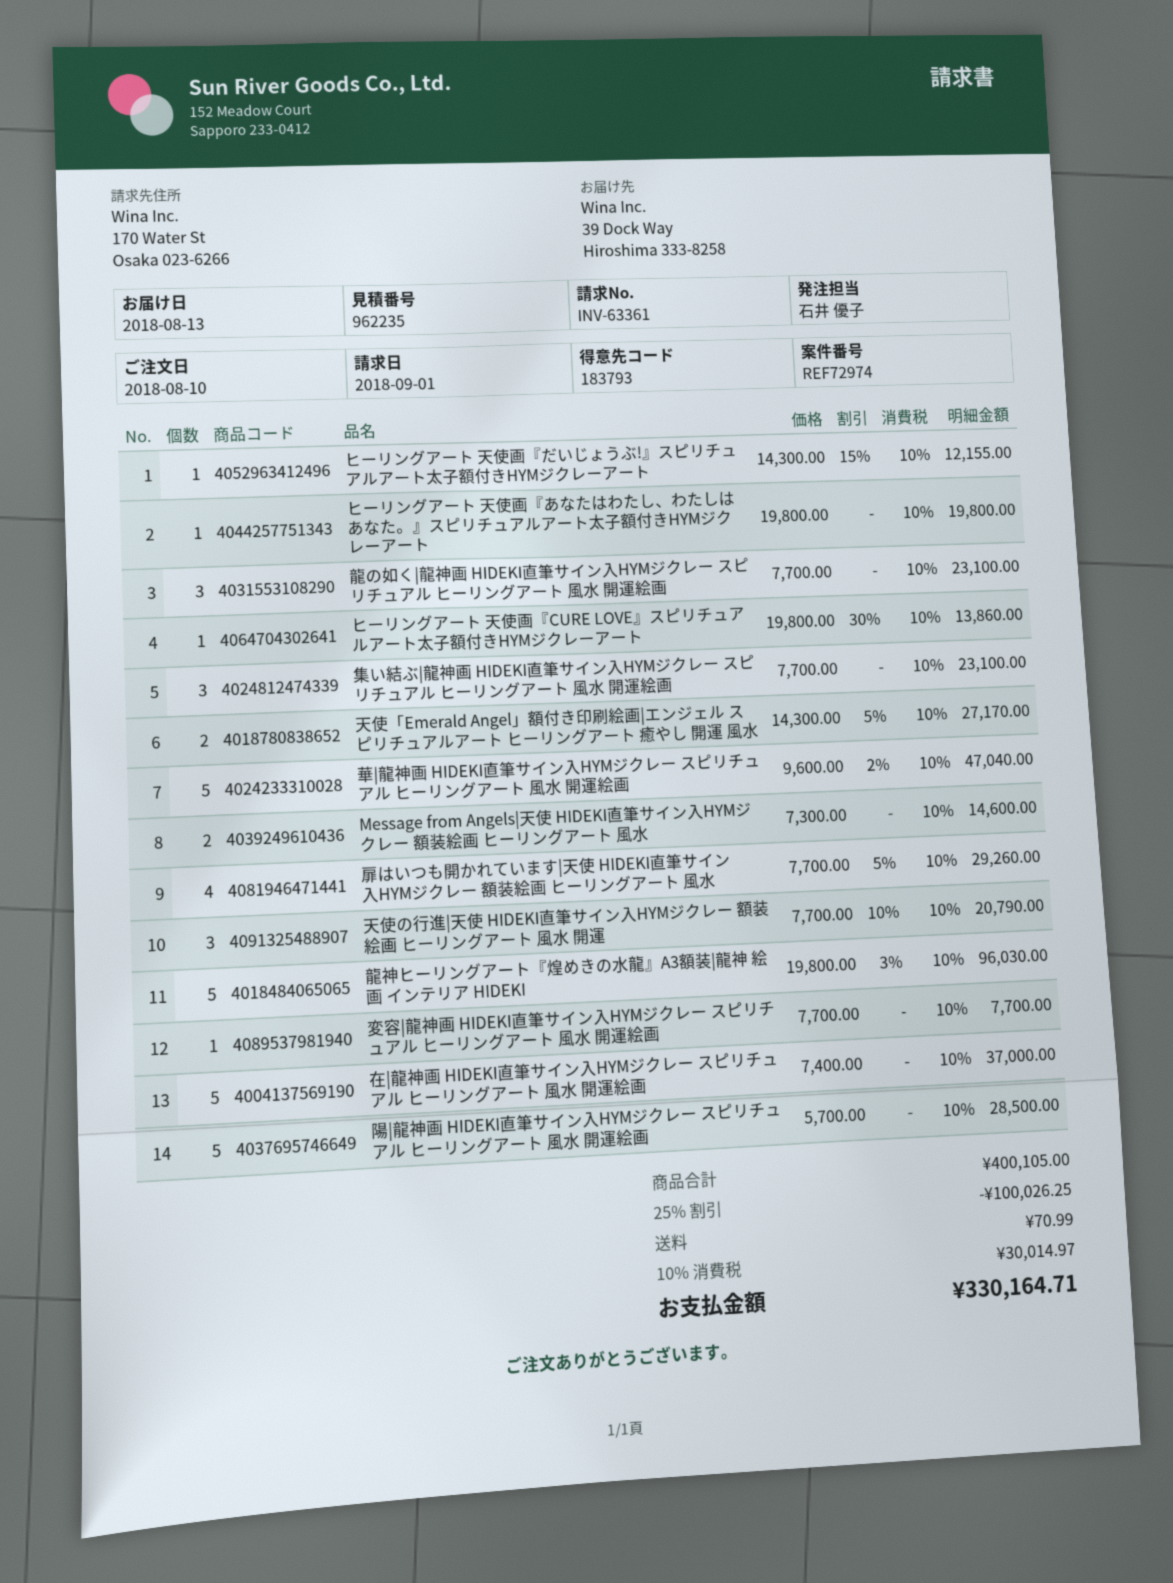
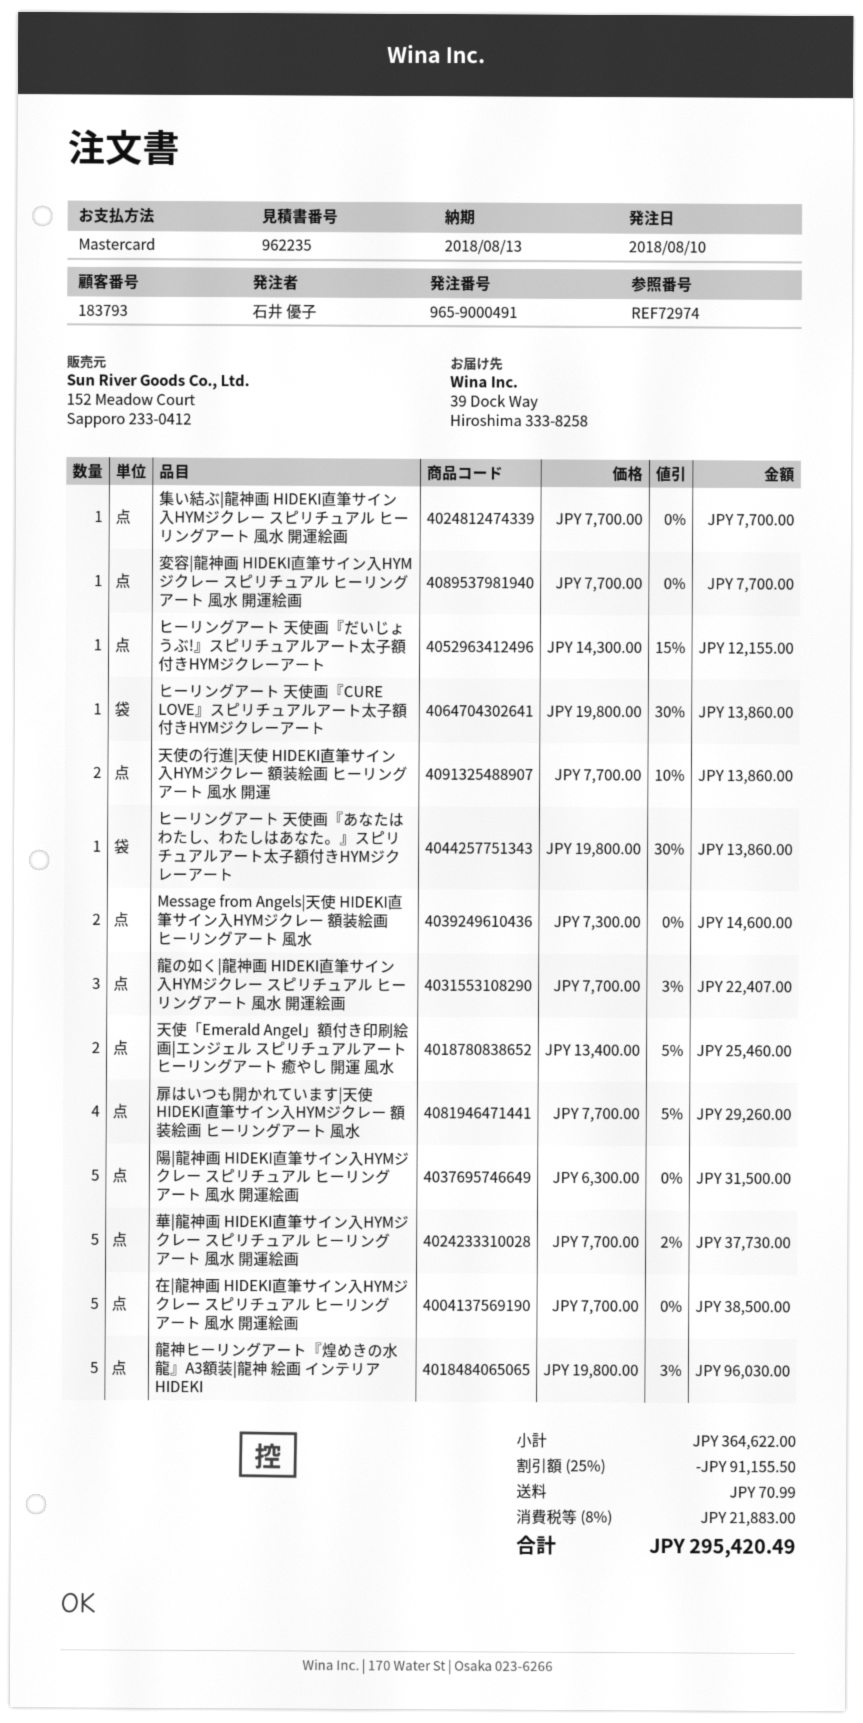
ヒーリングアート 天使画『あなたはわたし、わたしはあなた。』スピリチュアルアート太子額付きHYMジクレーアート: 1 x 19800.00 = 19800.00 -> 1 x 19800.00 - 30% = 13860.00
龍の如く|龍神画 HIDEKI直筆サイン入HYMジクレー スピリチュアル ヒーリングアート 風水 開運絵画: 3 x 7700.00 = 23100.00 -> 3 x 7700.00 - 3% = 22407.00
集い結ぶ|龍神画 HIDEKI直筆サイン入HYMジクレー スピリチュアル ヒーリングアート 風水 開運絵画: 3 x 7700.00 = 23100.00 -> 1 x 7700.00 = 7700.00
天使「Emerald Angel」額付き印刷絵画|エンジェル スピリチュアルアート ヒーリングアート 癒やし 開運 風水: 2 x 14300.00 - 5% = 27170.00 -> 2 x 13400.00 - 5% = 25460.00
華|龍神画 HIDEKI直筆サイン入HYMジクレー スピリチュアル ヒーリングアート 風水 開運絵画: 5 x 9600.00 - 2% = 47040.00 -> 5 x 7700.00 - 2% = 37730.00
天使の行進|天使 HIDEKI直筆サイン入HYMジクレー 額装絵画 ヒーリングアート 風水 開運: 3 x 7700.00 - 10% = 20790.00 -> 2 x 7700.00 - 10% = 13860.00
在|龍神画 HIDEKI直筆サイン入HYMジクレー スピリチュアル ヒーリングアート 風水 開運絵画: 5 x 7400.00 = 37000.00 -> 5 x 7700.00 = 38500.00
陽|龍神画 HIDEKI直筆サイン入HYMジクレー スピリチュアル ヒーリングアート 風水 開運絵画: 5 x 5700.00 = 28500.00 -> 5 x 6300.00 = 31500.00
subtotal: 400105.00 -> 364622.00
discount: 25% = 100026.25 -> 25% = 91155.50
tax: 10% = 30014.97 -> 8% = 21883.00
total: 330164.71 -> 295420.49

